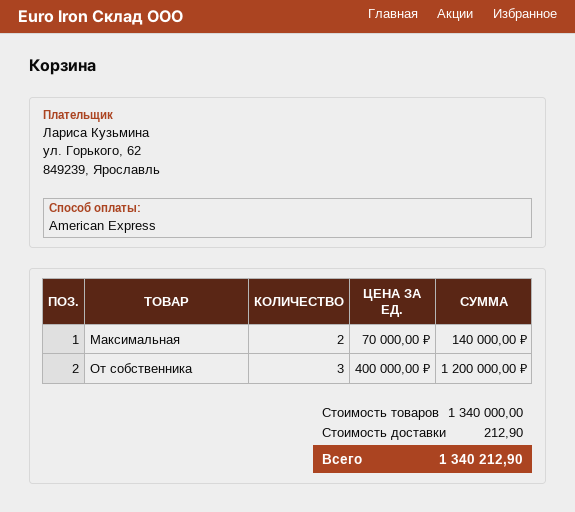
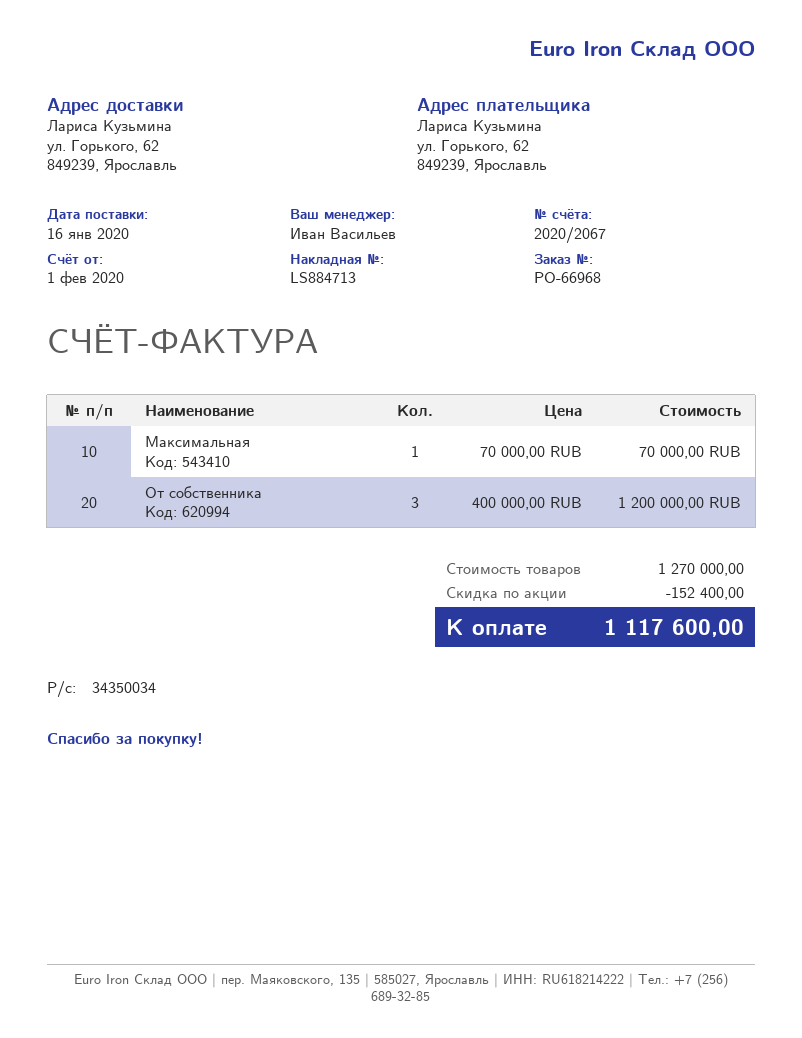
Максимальная: 2 x 70000.00 = 140000.00 -> 1 x 70000.00 = 70000.00
subtotal: 1340000.00 -> 1270000.00
discount: none -> 152400.00
shipping: 212.90 -> none
total: 1340212.90 -> 1117600.00

